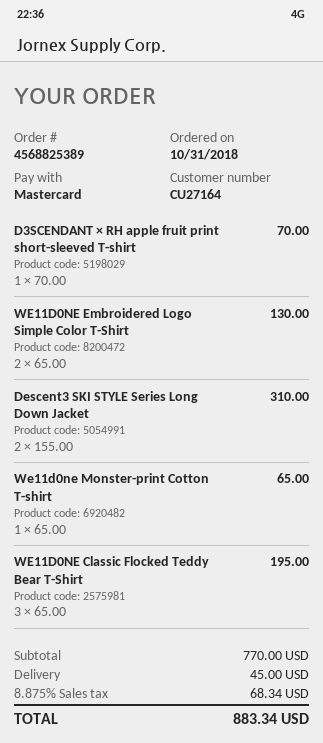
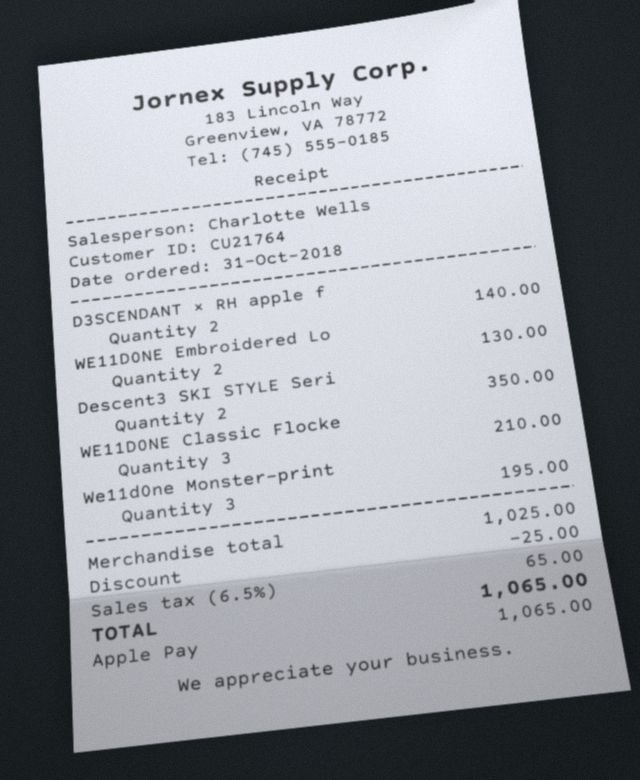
customer number: CU27164 -> CU21764
payment method: Mastercard -> Apple Pay
D3SCENDANT × RH apple fruit print short-sleeved T-shirt: 1 for 70.00 -> 2 for 140.00
Descent3 SKI STYLE Series Long Down Jacket: 2 for 310.00 -> 2 for 350.00
We11d0ne Monster-print Cotton T-shirt: 1 for 65.00 -> 3 for 195.00
WE11D0NE Classic Flocked Teddy Bear T-Shirt: 3 for 195.00 -> 3 for 210.00
subtotal: 770.00 -> 1025.00
discount: none -> 25.00
shipping: 45.00 -> none
tax: 8.875% = 68.34 -> 6.5% = 65.00
total: 883.34 -> 1065.00

